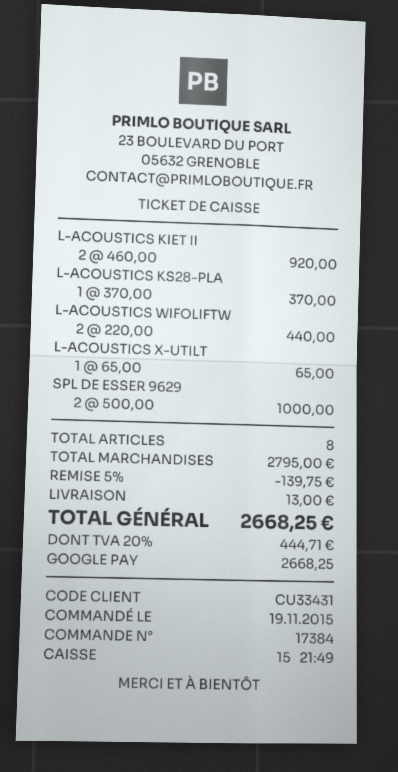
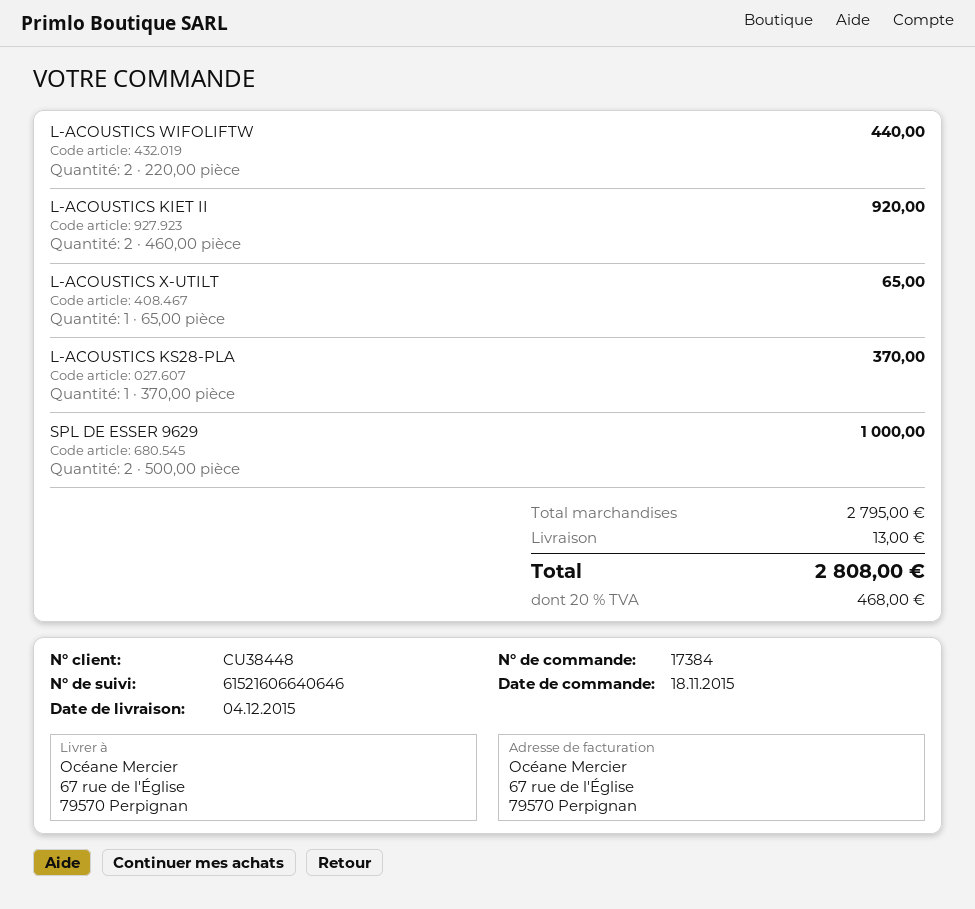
order date: 2015-11-19 -> 2015-11-18
customer number: CU33431 -> CU38448
discount: 5% = 139.75 -> none
tax: 20% = 444.71 -> 20% = 468.00
total: 2668.25 -> 2808.00

